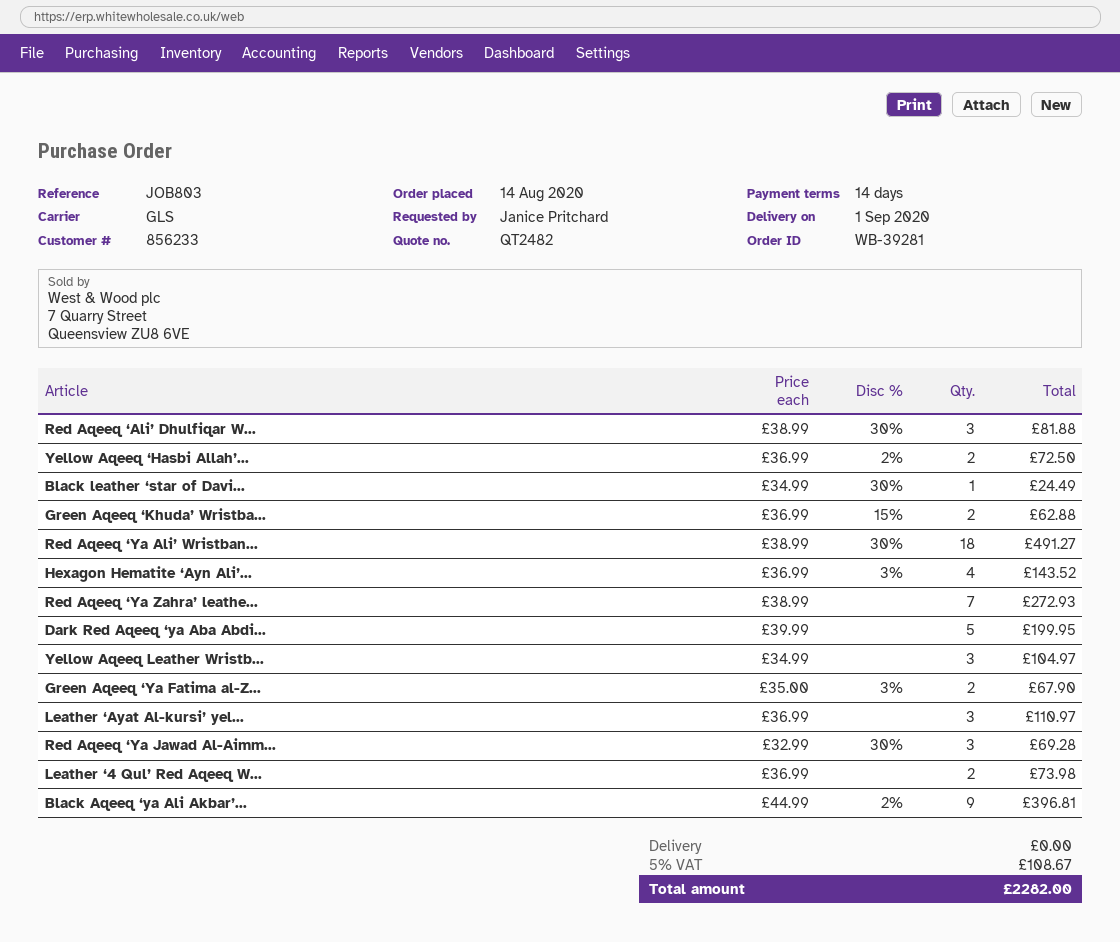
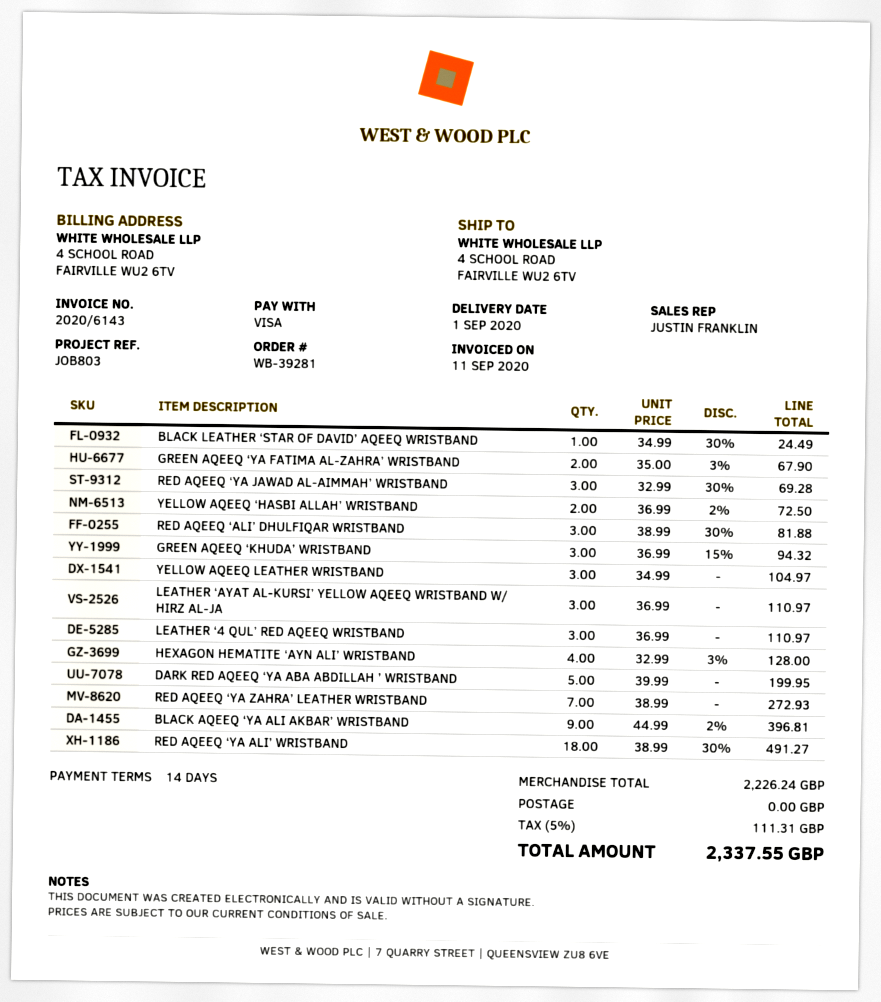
Green Aqeeq ‘Khuda’ Wristba...: 2 x 36.99 - 15% = 62.88 -> 3 x 36.99 - 15% = 94.32
Hexagon Hematite ‘Ayn Ali’...: 4 x 36.99 - 3% = 143.52 -> 4 x 32.99 - 3% = 128.00
Leather ‘4 Qul’ Red Aqeeq W...: 2 x 36.99 = 73.98 -> 3 x 36.99 = 110.97
tax: 5% = 108.67 -> 5% = 111.31
total: 2282.00 -> 2337.55

